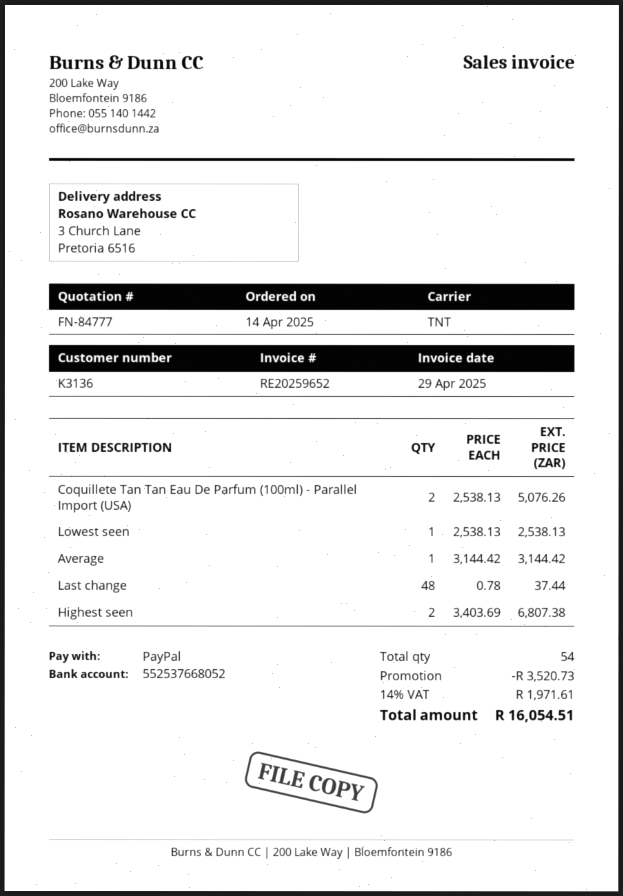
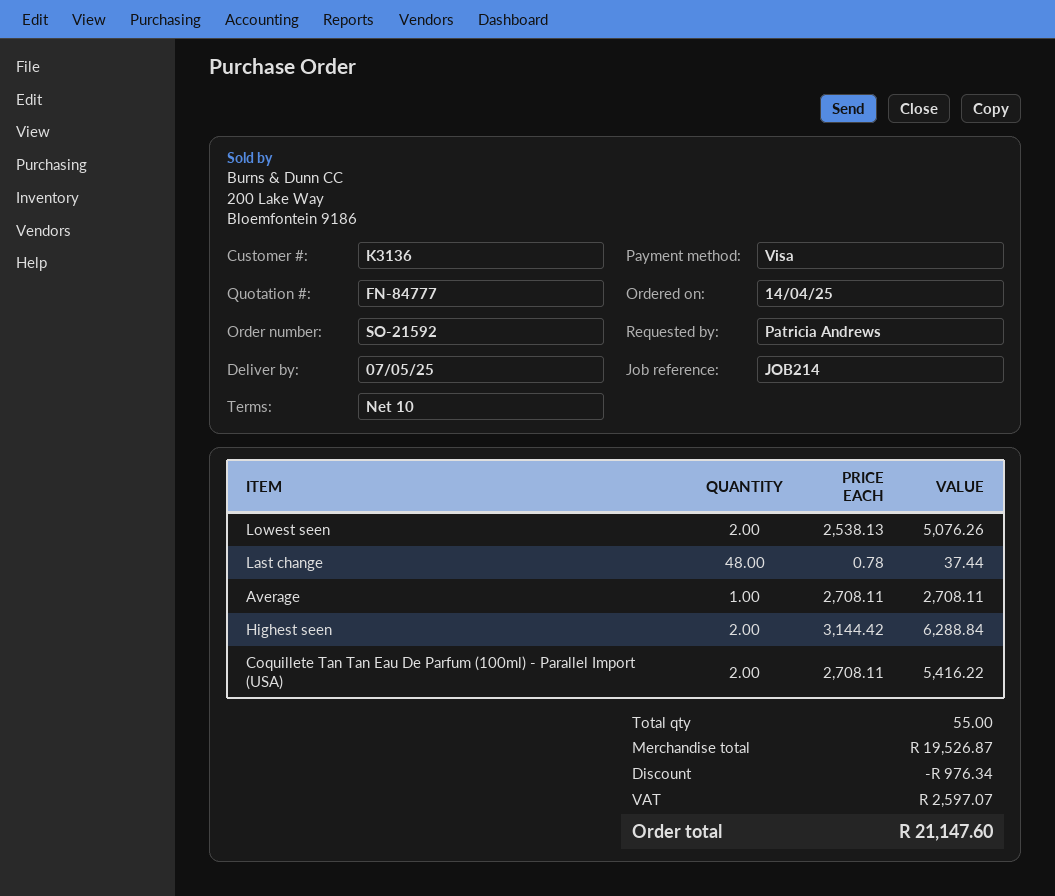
payment method: PayPal -> Visa
Coquillete Tan Tan Eau De Parfum (100ml) - Parallel Import (USA): 2 x 2538.13 = 5076.26 -> 2 x 2708.11 = 5416.22
Lowest seen: 1 x 2538.13 = 2538.13 -> 2 x 2538.13 = 5076.26
Average: 1 x 3144.42 = 3144.42 -> 1 x 2708.11 = 2708.11
Highest seen: 2 x 3403.69 = 6807.38 -> 2 x 3144.42 = 6288.84
total quantity: 54 -> 55
discount: 3520.73 -> 976.34
tax: 1971.61 -> 2597.07
total: 16054.51 -> 21147.60

